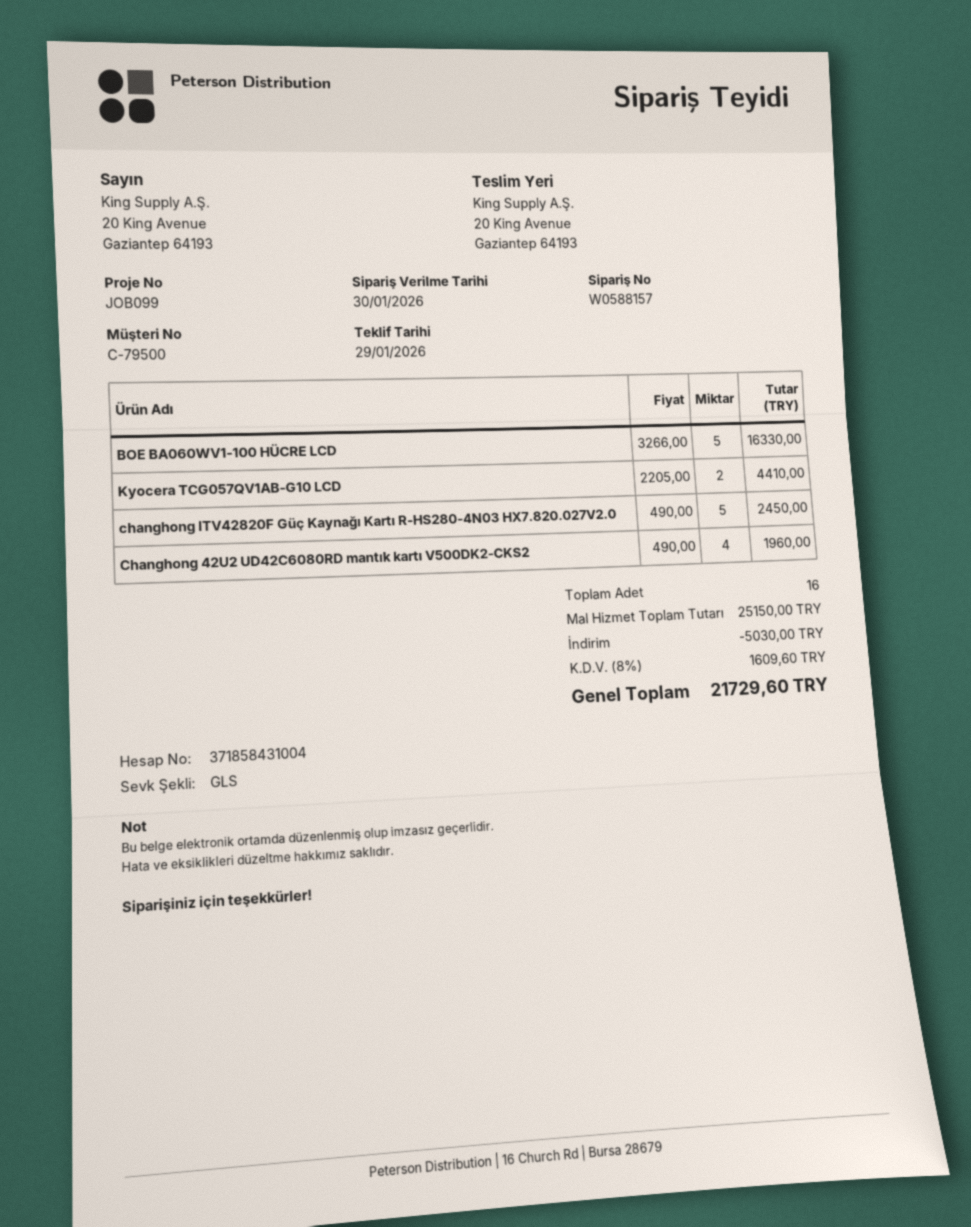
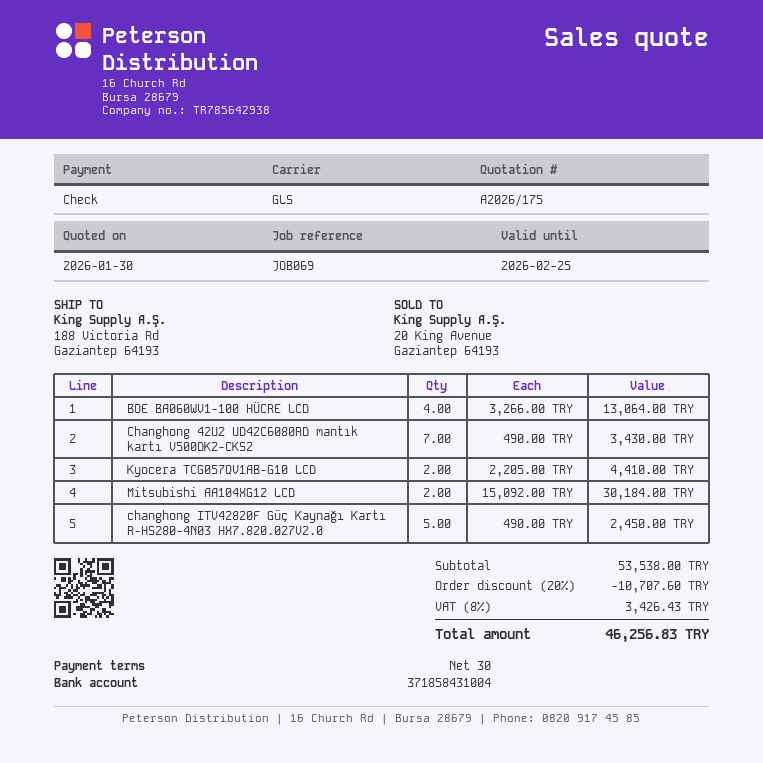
quote date: 2026-01-29 -> 2026-01-30
reference: JOB099 -> JOB069
ship to: 20 King Avenue, Gaziantep 64193 -> 188 Victoria Rd, Gaziantep 64193
BOE BA060WV1-100 HÜCRE LCD: 5 x 3266.00 = 16330.00 -> 4 x 3266.00 = 13064.00
Changhong 42U2 UD42C6080RD mantık kartı V500DK2-CKS2: 4 x 490.00 = 1960.00 -> 7 x 490.00 = 3430.00
Mitsubishi AA104XG12 LCD: none -> 2 x 15092.00 = 30184.00
subtotal: 25150.00 -> 53538.00
discount: 5030.00 -> 10707.60
tax: 8% = 1609.60 -> 8% = 3426.43
total: 21729.60 -> 46256.83

